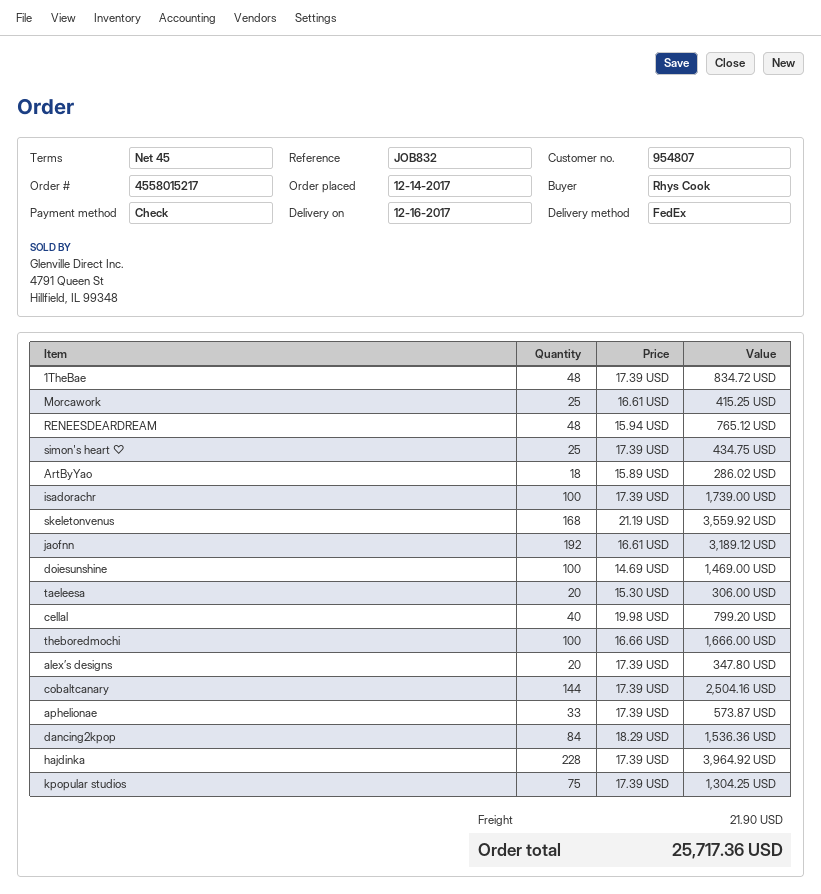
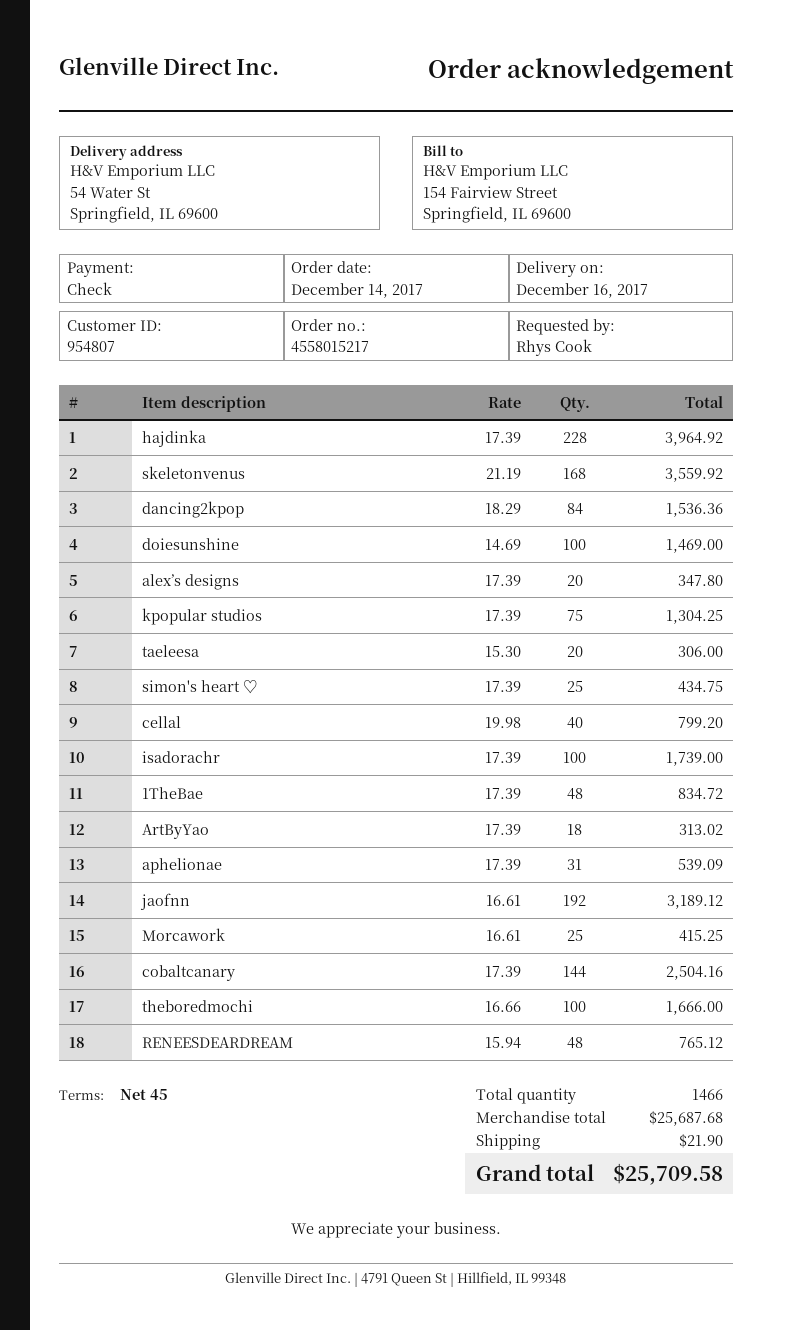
ArtByYao: 18 x 15.89 = 286.02 -> 18 x 17.39 = 313.02
aphelionae: 33 x 17.39 = 573.87 -> 31 x 17.39 = 539.09
total: 25717.36 -> 25709.58

